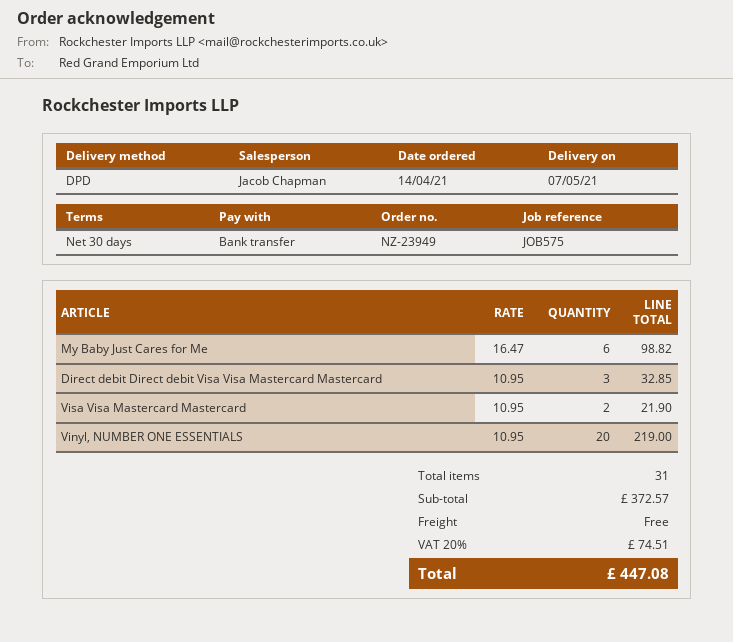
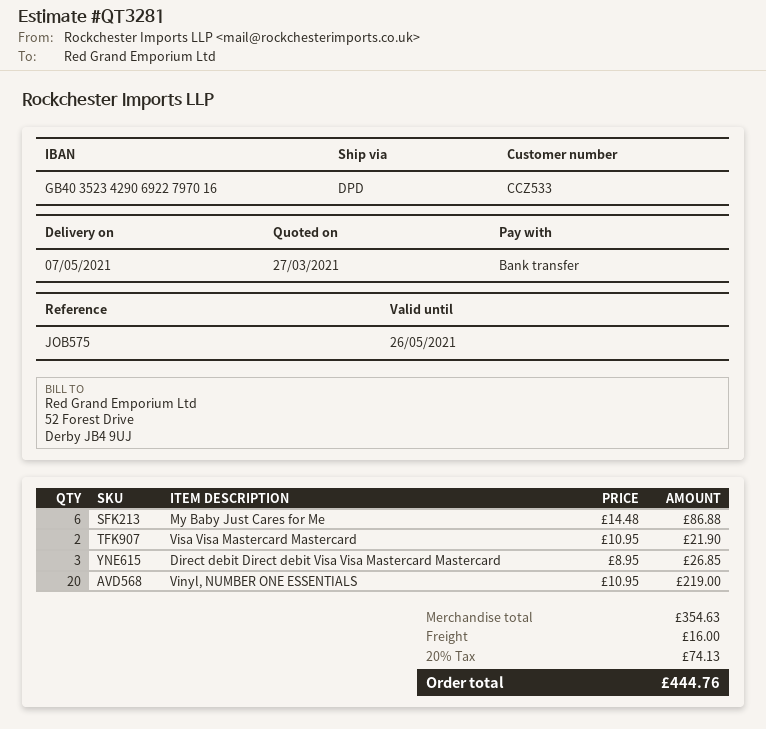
My Baby Just Cares for Me: 6 x 16.47 = 98.82 -> 6 x 14.48 = 86.88
Direct debit Direct debit Visa Visa Mastercard Mastercard: 3 x 10.95 = 32.85 -> 3 x 8.95 = 26.85
subtotal: 372.57 -> 354.63
shipping: 0.00 -> 16.00
tax: 20% = 74.51 -> 20% = 74.13
total: 447.08 -> 444.76

